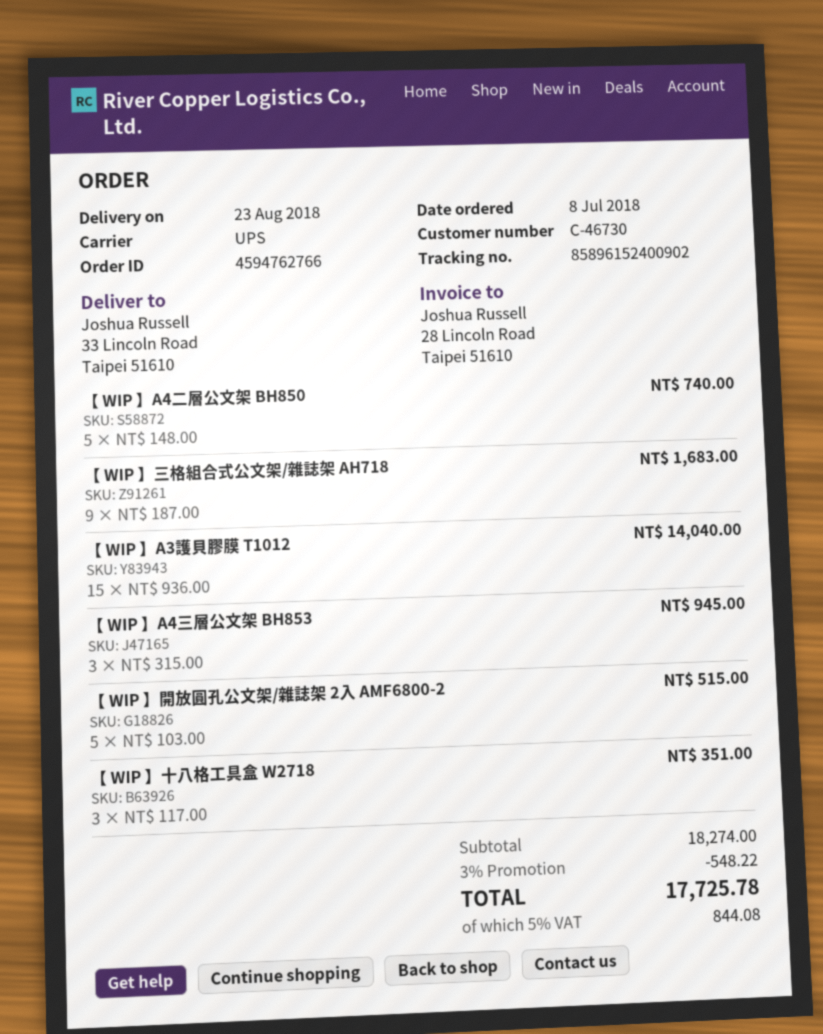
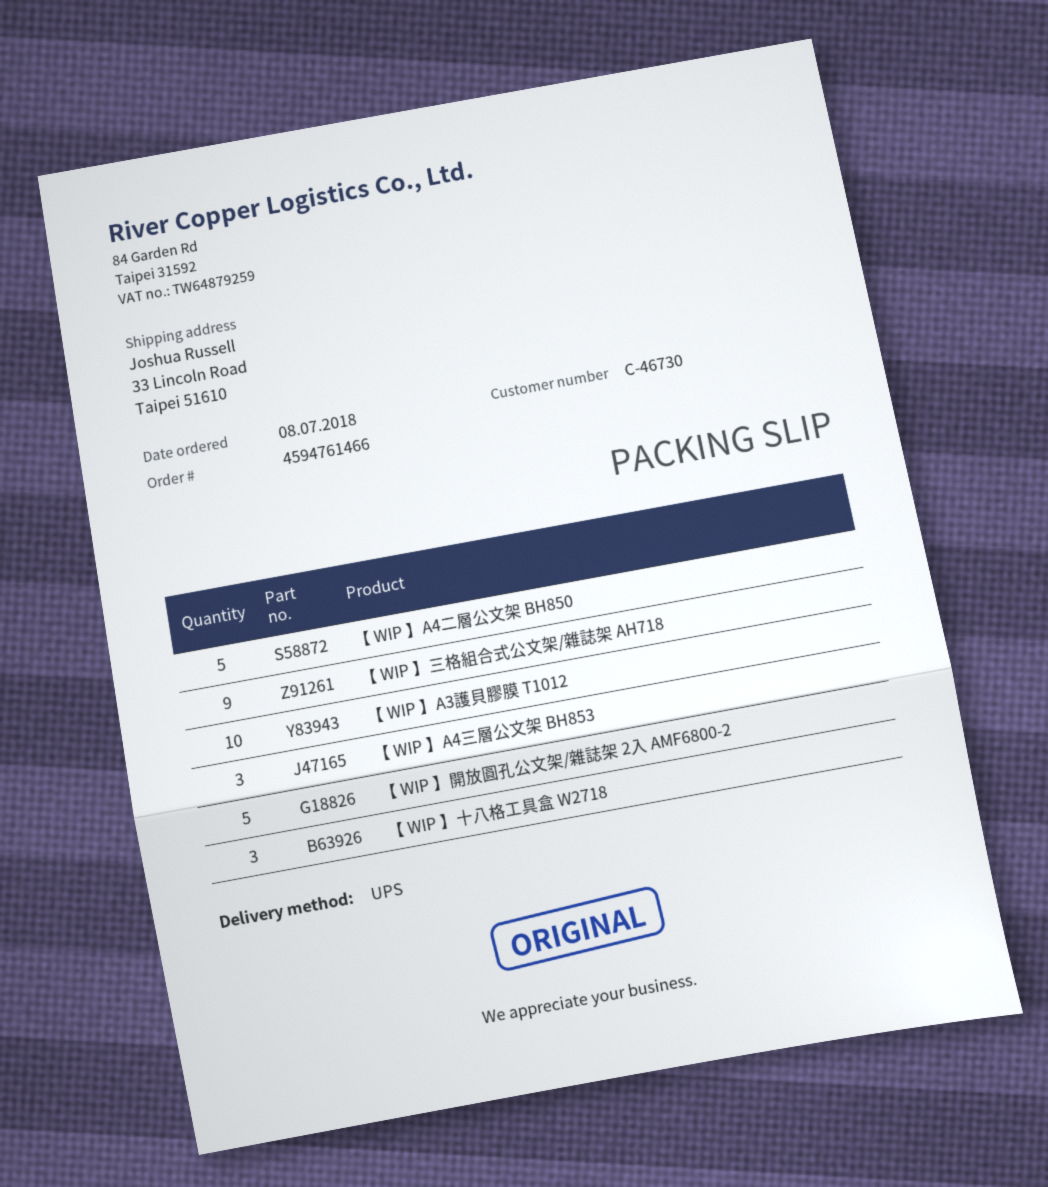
order number: 4594762766 -> 4594761466
【 WIP 】A3護貝膠膜 T1012: 15 -> 10

